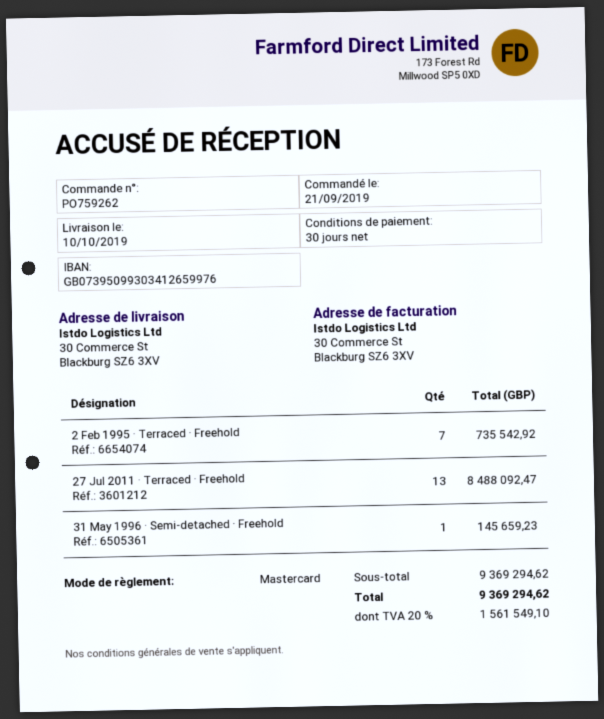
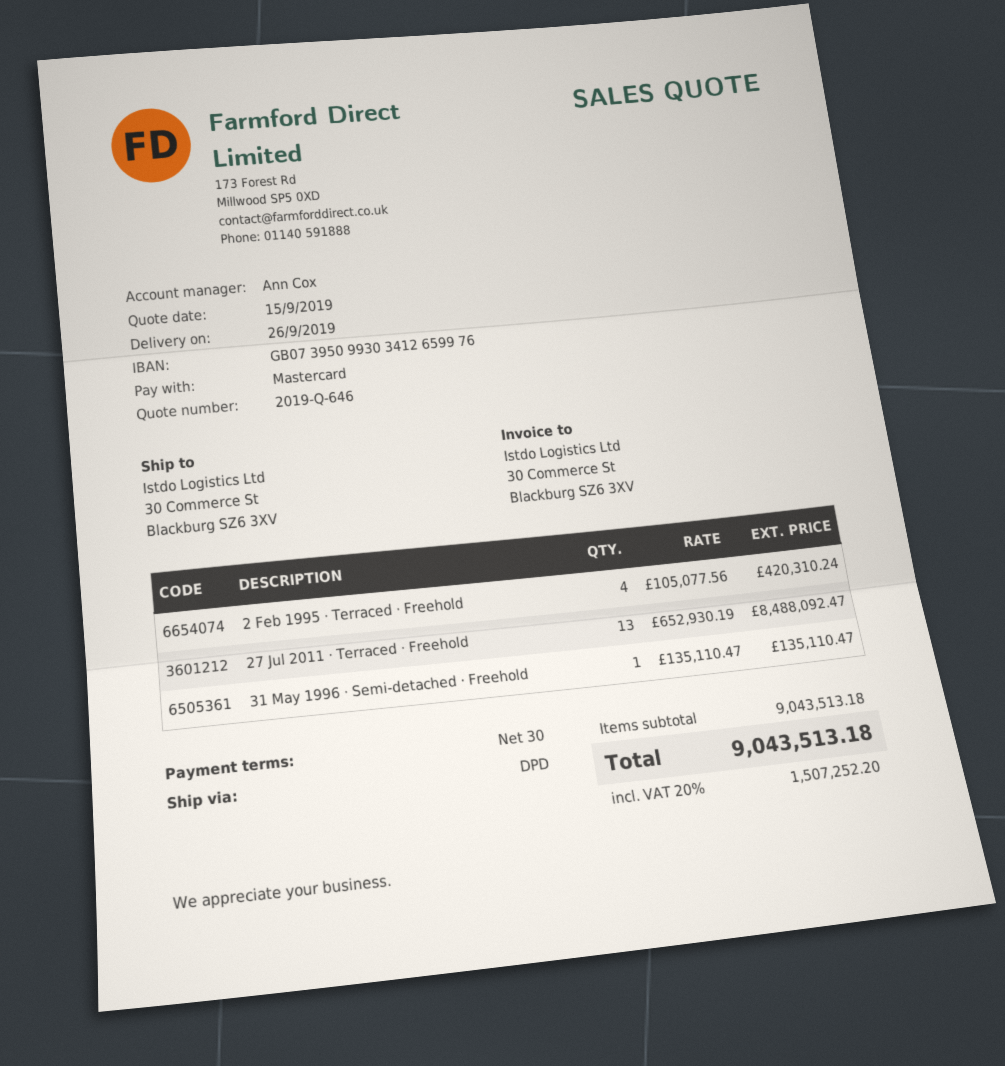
delivery date: 2019-10-10 -> 2019-09-26
2 Feb 1995 · Terraced · Freehold: 7 for 735542.92 -> 4 for 420310.24
31 May 1996 · Semi-detached · Freehold: 1 for 145659.23 -> 1 for 135110.47
subtotal: 9369294.62 -> 9043513.18
tax: 20% = 1561549.10 -> 20% = 1507252.20
total: 9369294.62 -> 9043513.18

